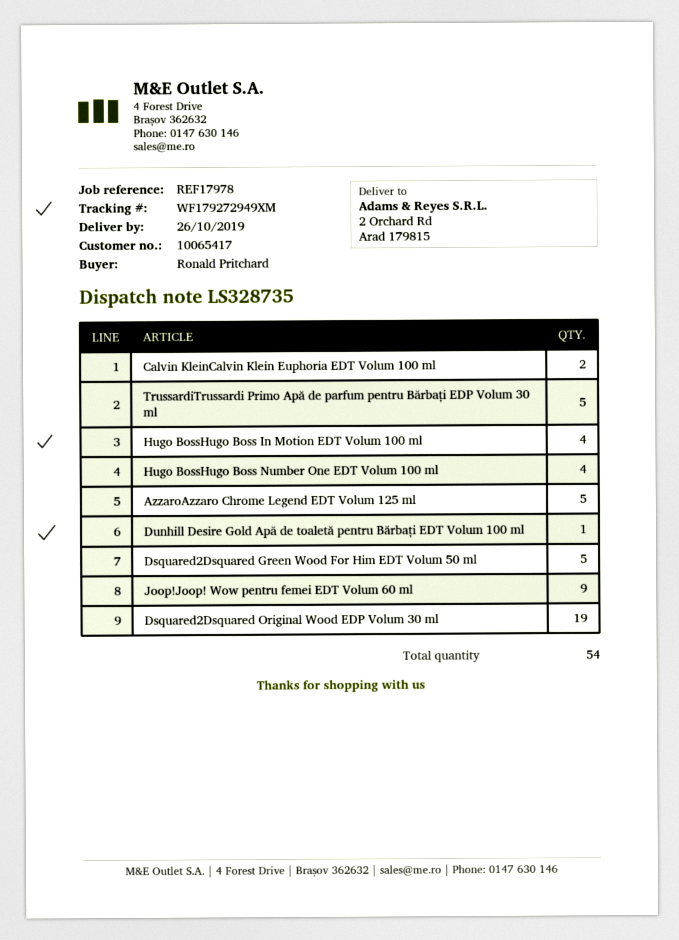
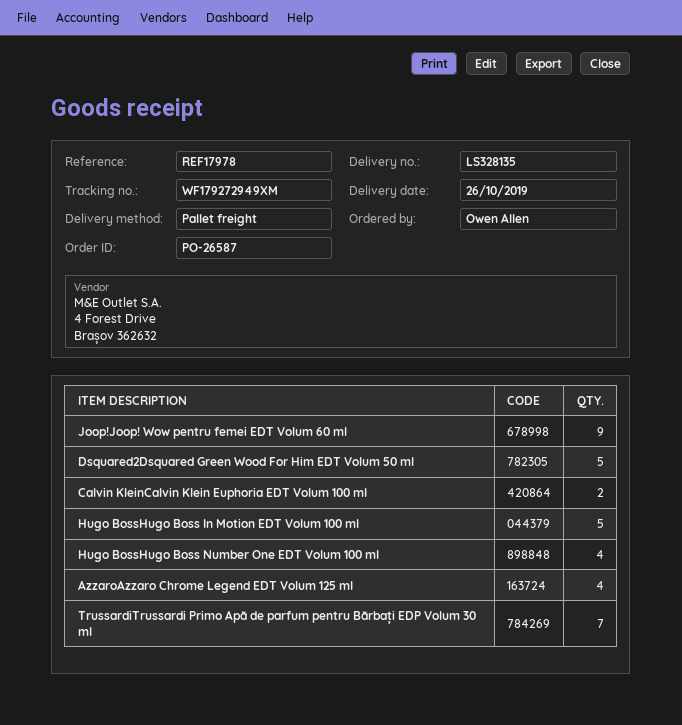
delivery note number: LS328735 -> LS328135
ordered by: Ronald Pritchard -> Owen Allen
TrussardiTrussardi Primo Apă de parfum pentru Bărbați EDP Volum 30 ml: 5 -> 7
Hugo BossHugo Boss In Motion EDT Volum 100 ml: 4 -> 5
AzzaroAzzaro Chrome Legend EDT Volum 125 ml: 5 -> 4
Dunhill Desire Gold Apă de toaletă pentru Bărbați EDT Volum 100 ml: 1 -> none
Dsquared2Dsquared Original Wood EDP Volum 30 ml: 19 -> none

